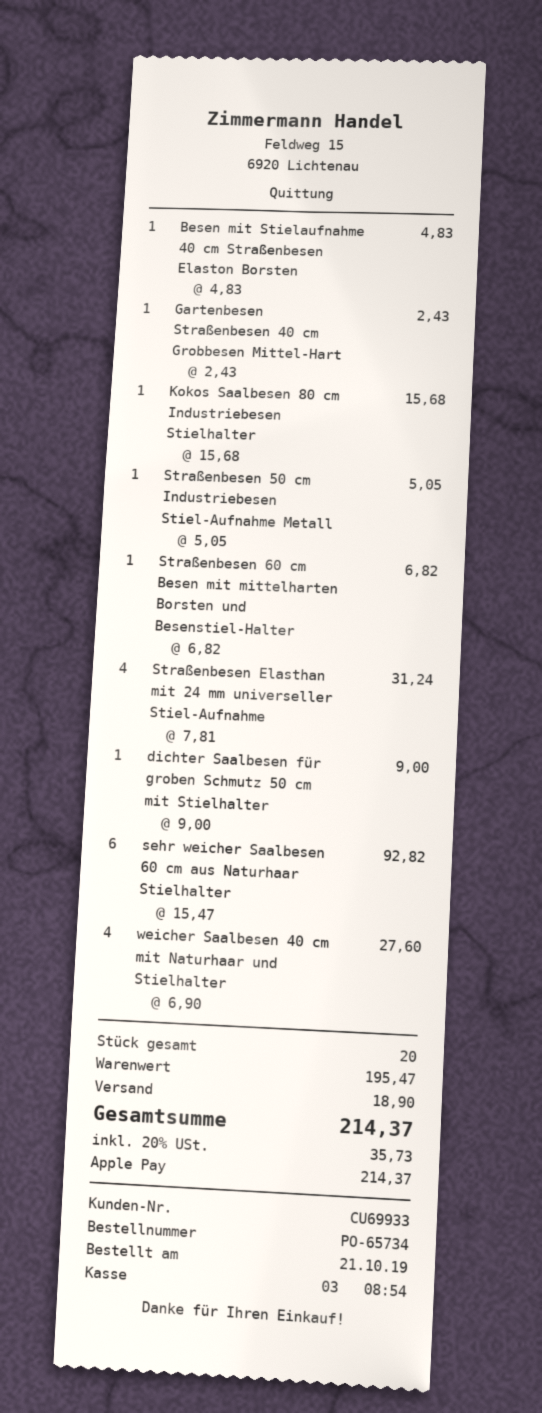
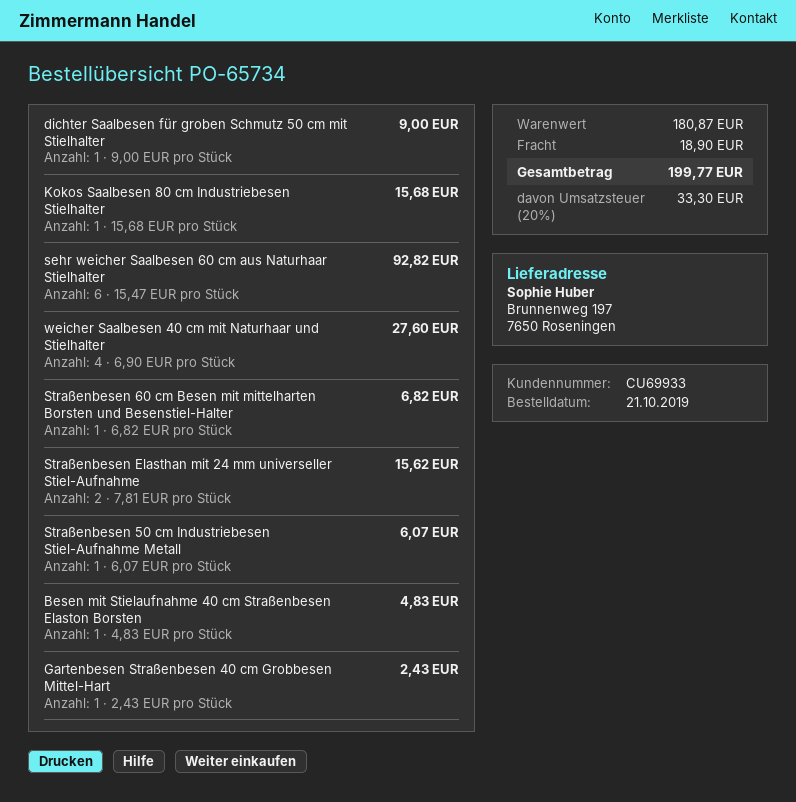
Straßenbesen 50 cm Industriebesen Stiel-Aufnahme Metall: 1 x 5.05 = 5.05 -> 1 x 6.07 = 6.07
Straßenbesen Elasthan mit 24 mm universeller Stiel-Aufnahme: 4 x 7.81 = 31.24 -> 2 x 7.81 = 15.62
subtotal: 195.47 -> 180.87
tax: 20% = 35.73 -> 20% = 33.30
total: 214.37 -> 199.77

